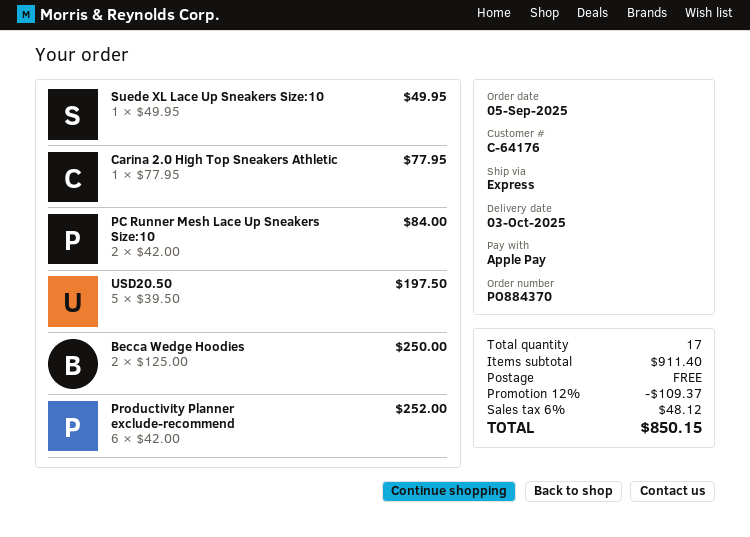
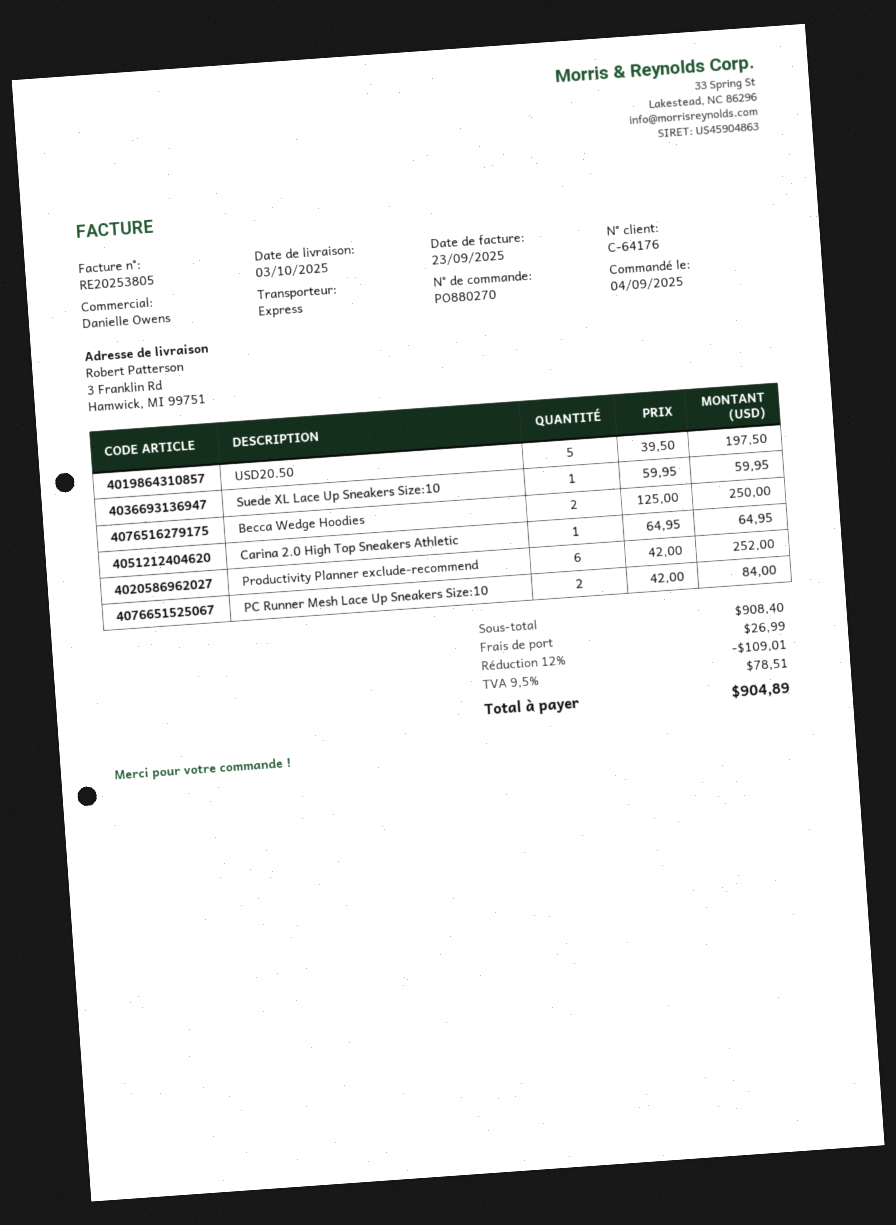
order number: PO884370 -> PO880270
order date: 2025-09-05 -> 2025-09-04
Suede XL Lace Up Sneakers Size:10: 1 x 49.95 = 49.95 -> 1 x 59.95 = 59.95
Carina 2.0 High Top Sneakers Athletic: 1 x 77.95 = 77.95 -> 1 x 64.95 = 64.95
subtotal: 911.40 -> 908.40
discount: 12% = 109.37 -> 12% = 109.01
shipping: 0.00 -> 26.99
tax: 6% = 48.12 -> 9.5% = 78.51
total: 850.15 -> 904.89

